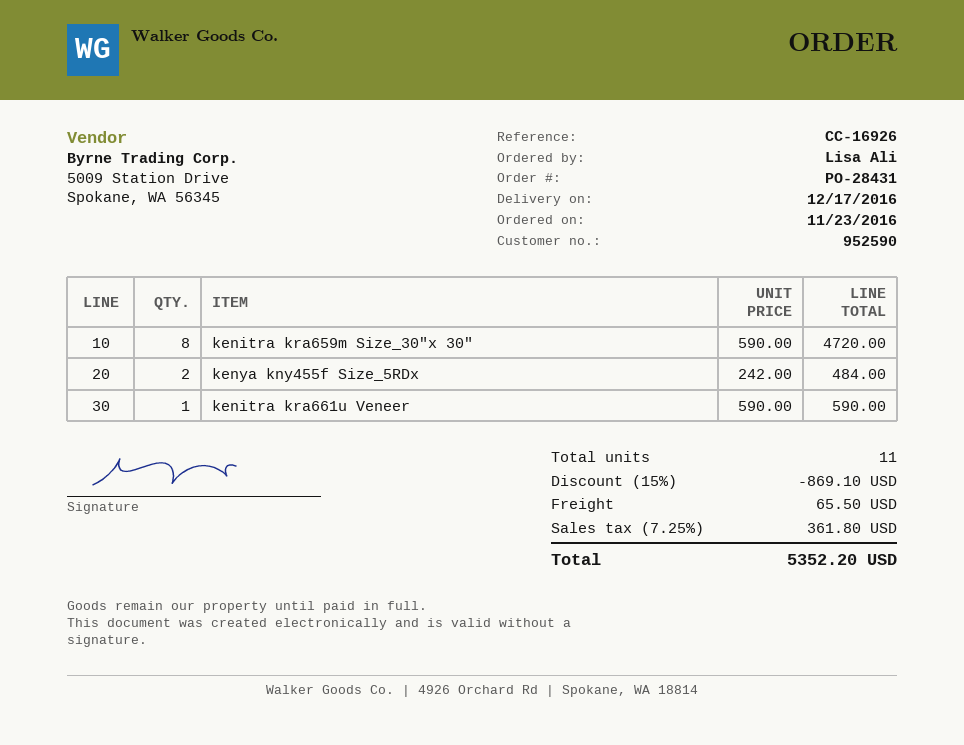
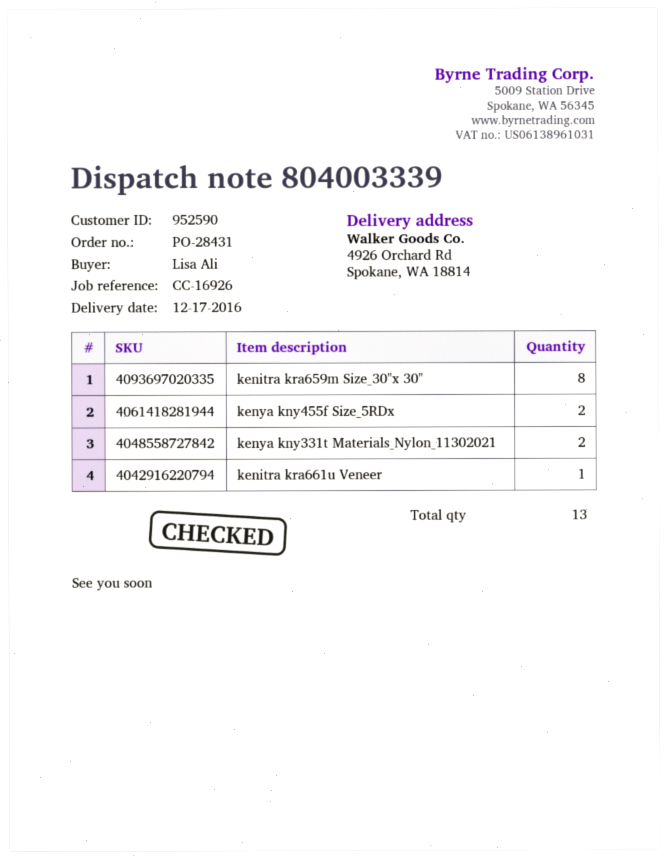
kenya kny331t Materials_Nylon_11302021: none -> 2
total quantity: 11 -> 13

